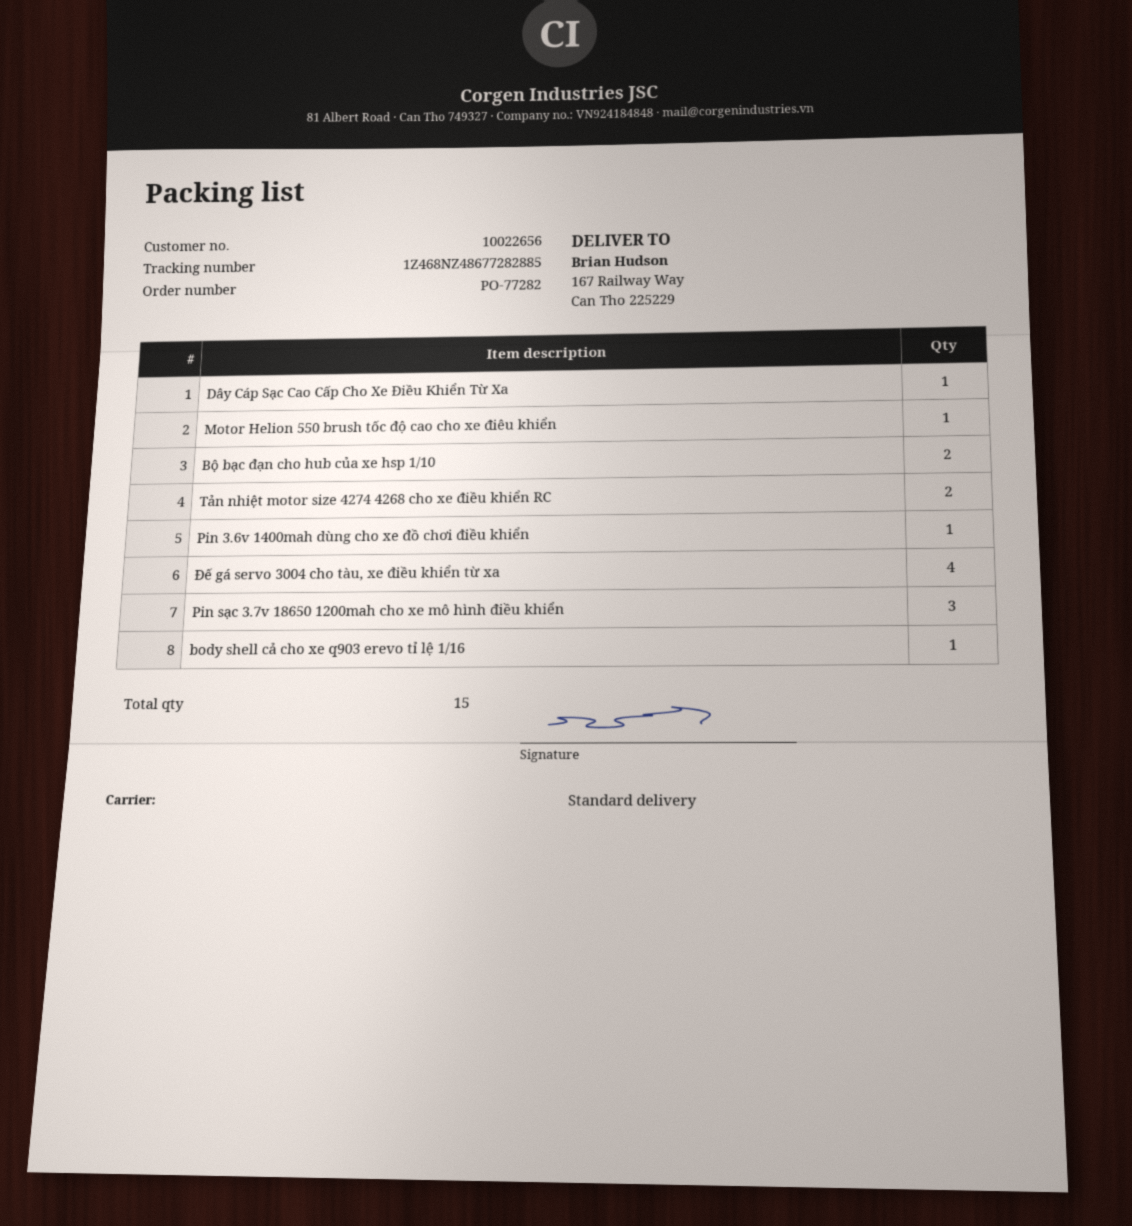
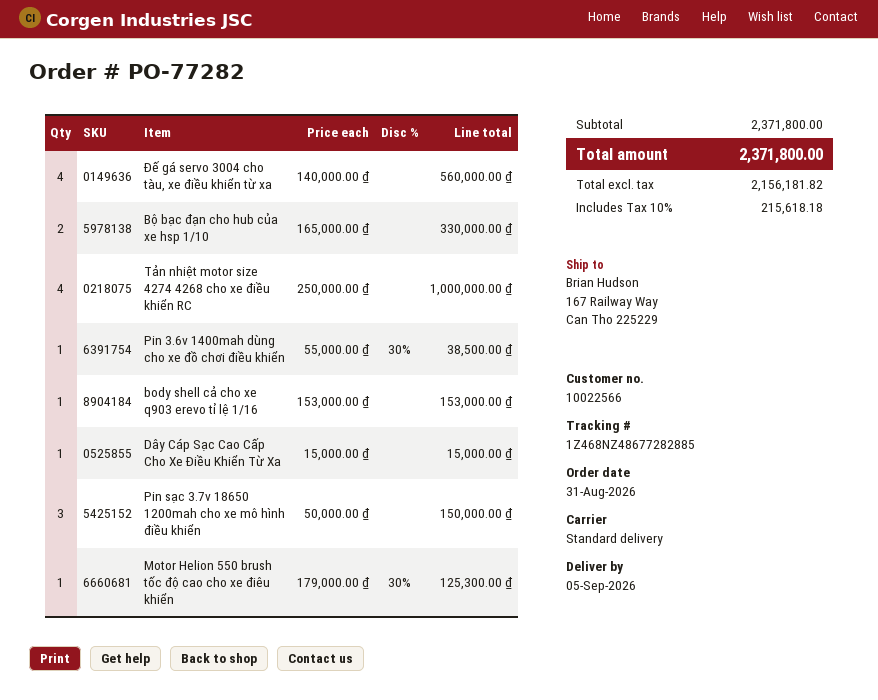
customer number: 10022656 -> 10022566
Tản nhiệt motor size 4274 4268 cho xe điều khiển RC: 2 -> 4

